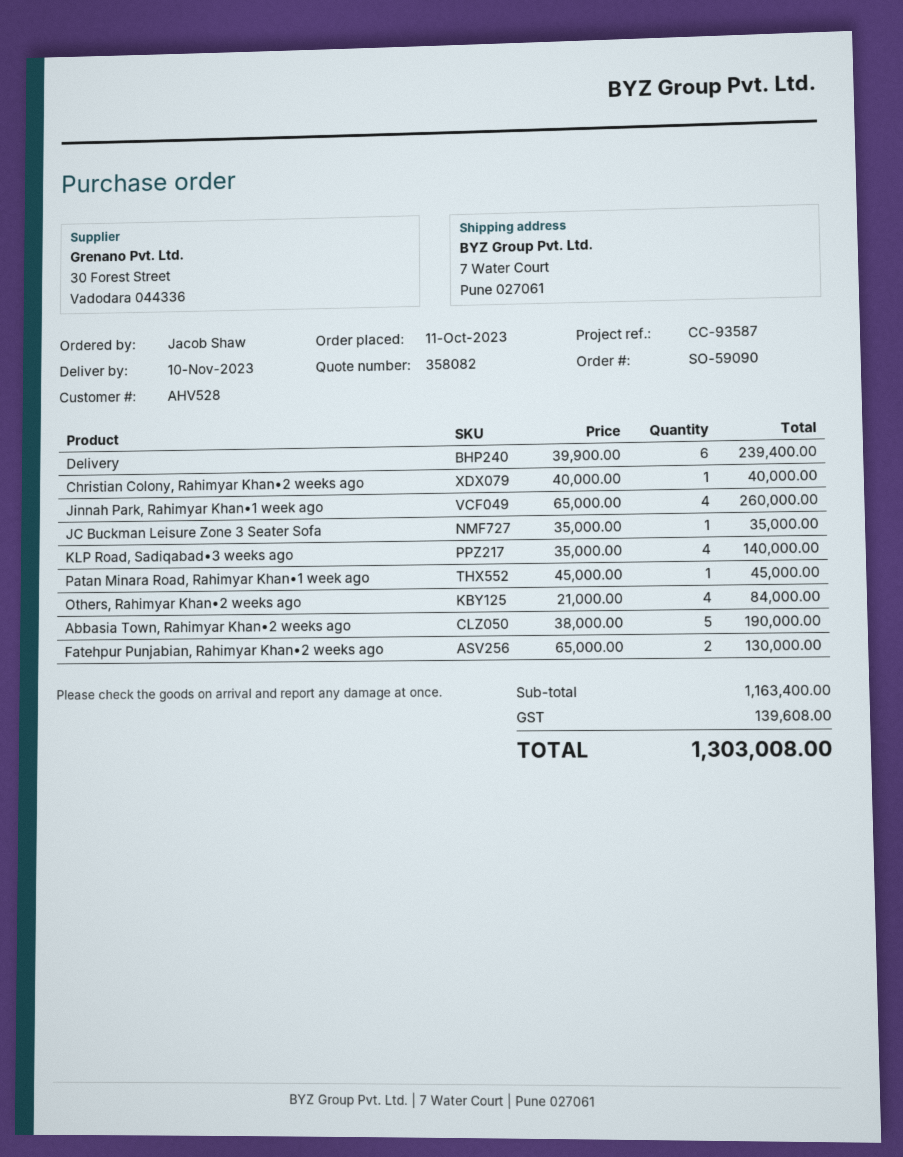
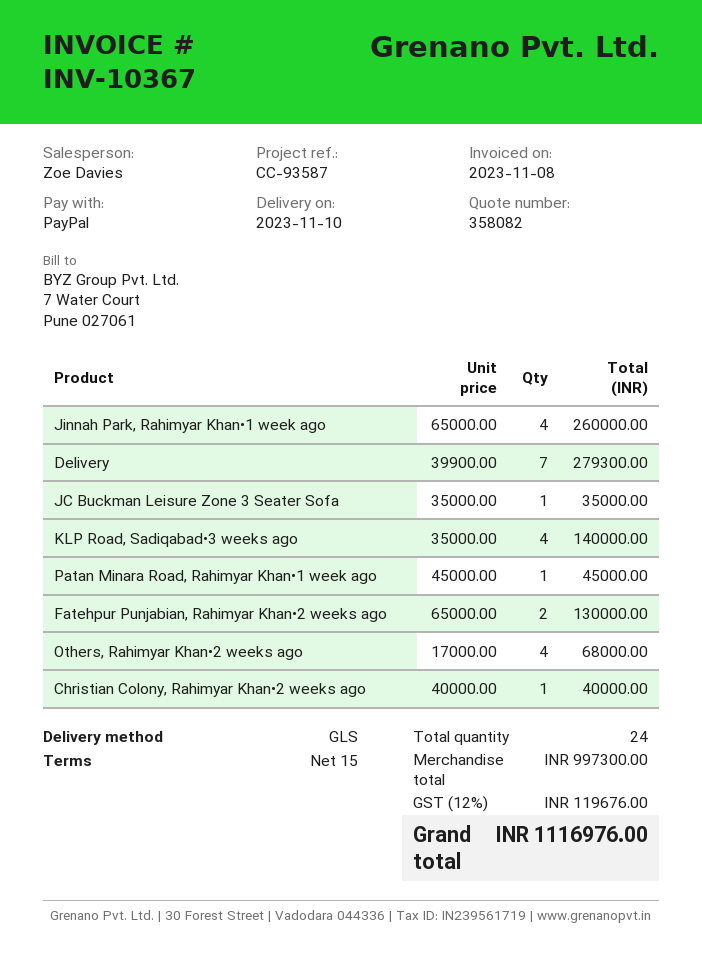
Delivery: 6 x 39900.00 = 239400.00 -> 7 x 39900.00 = 279300.00
Others, Rahimyar Khan•2 weeks ago: 4 x 21000.00 = 84000.00 -> 4 x 17000.00 = 68000.00
Abbasia Town, Rahimyar Khan•2 weeks ago: 5 x 38000.00 = 190000.00 -> none
subtotal: 1163400.00 -> 997300.00
tax: 139608.00 -> 119676.00
total: 1303008.00 -> 1116976.00

